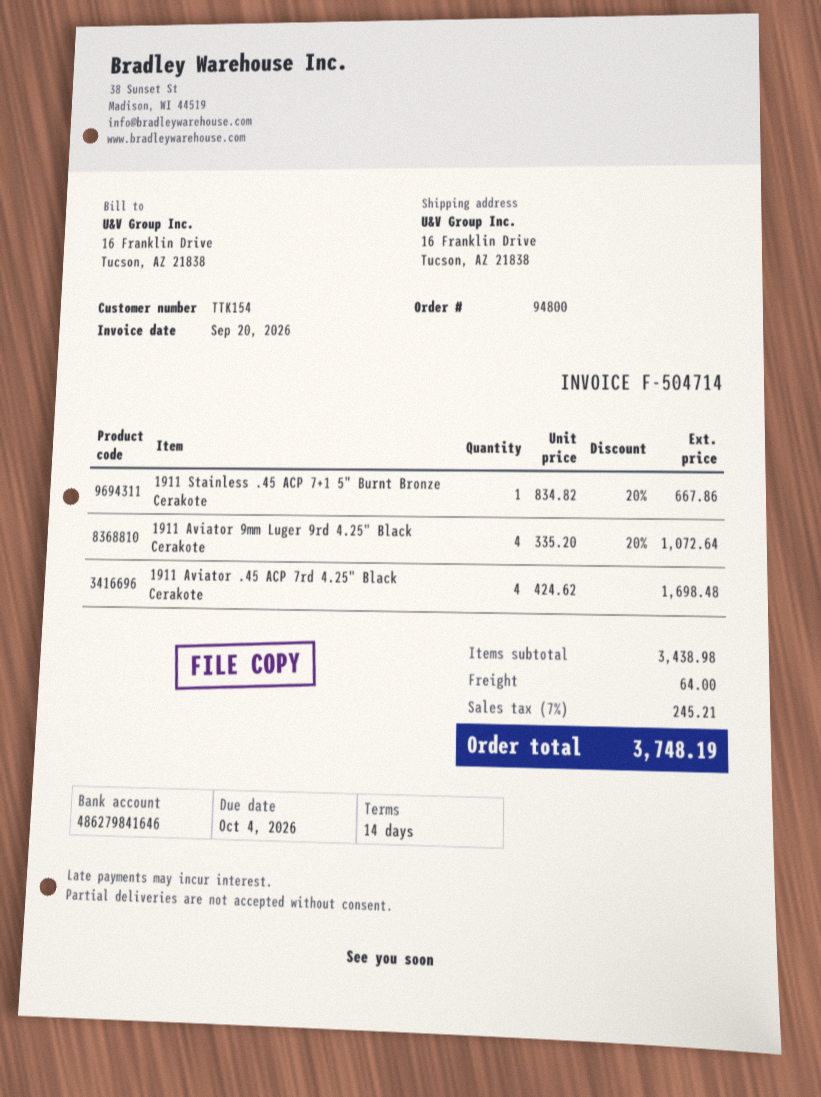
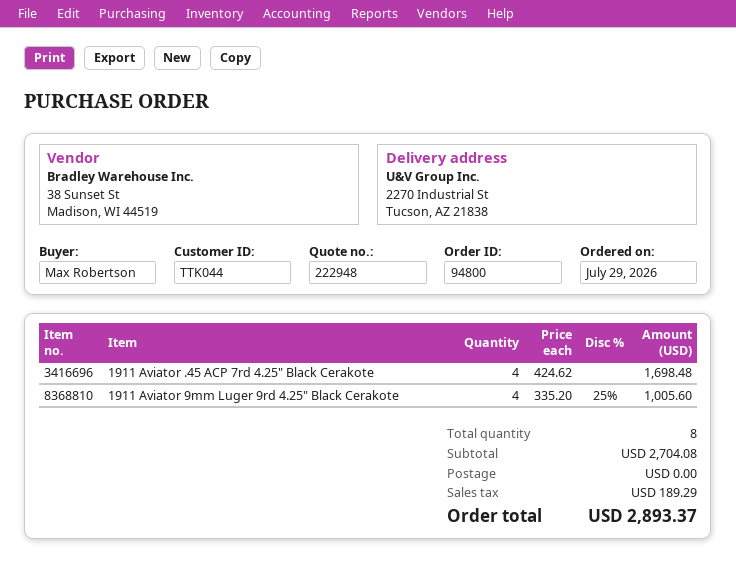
customer number: TTK154 -> TTK044
ship to: 16 Franklin Drive, Tucson, AZ 21838 -> 2270 Industrial St, Tucson, AZ 21838
1911 Stainless .45 ACP 7+1 5" Burnt Bronze Cerakote: 1 x 834.82 - 20% = 667.86 -> none
1911 Aviator 9mm Luger 9rd 4.25" Black Cerakote: 4 x 335.20 - 20% = 1072.64 -> 4 x 335.20 - 25% = 1005.60
subtotal: 3438.98 -> 2704.08
shipping: 64.00 -> 0.00
tax: 245.21 -> 189.29
total: 3748.19 -> 2893.37

